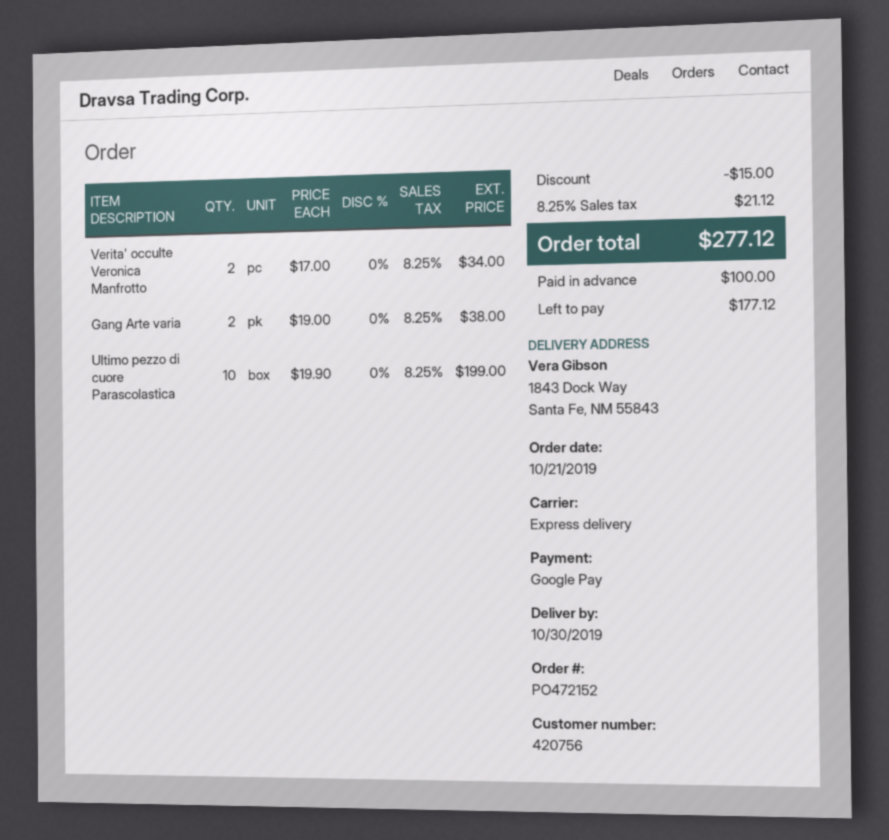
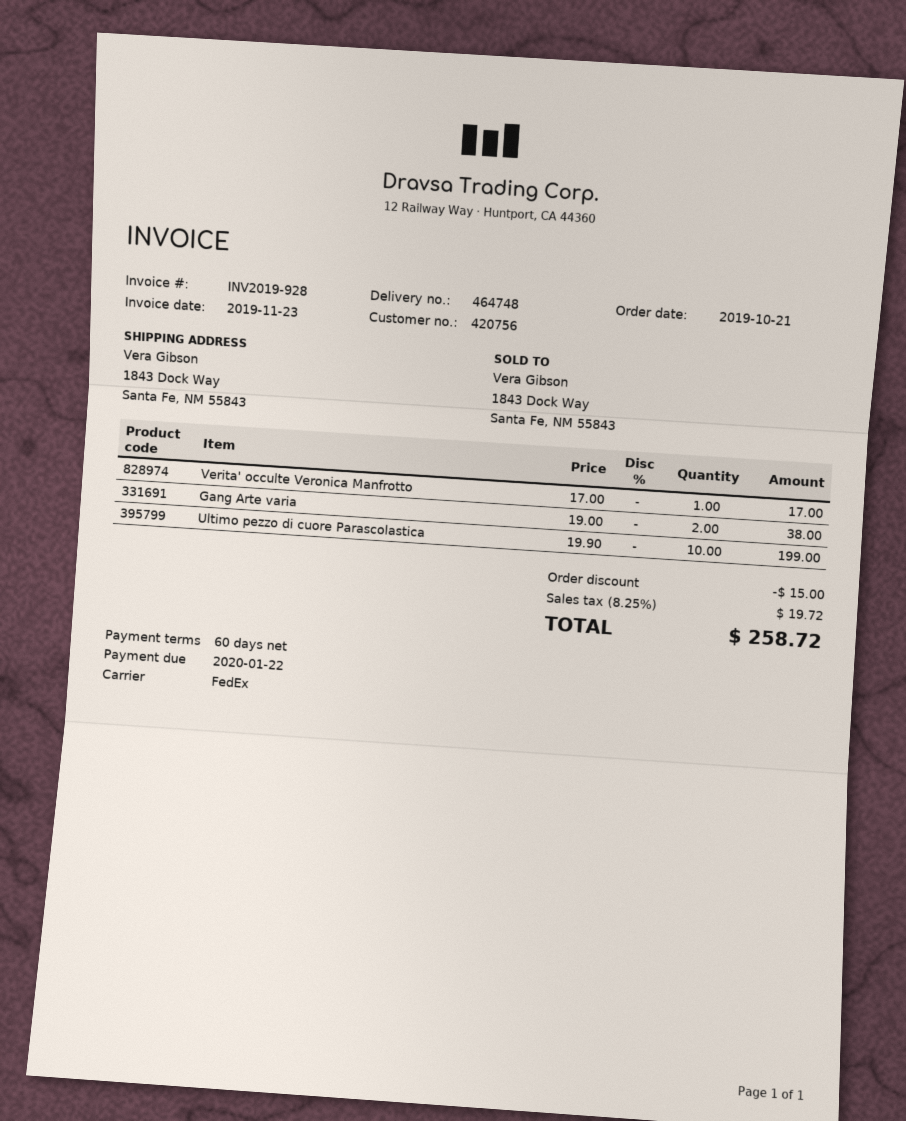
shipping method: express -> FedEx
Verita' occulte Veronica Manfrotto: 2 x 17.00 = 34.00 -> 1 x 17.00 = 17.00
tax: 8.25% = 21.12 -> 8.25% = 19.72
total: 277.12 -> 258.72

